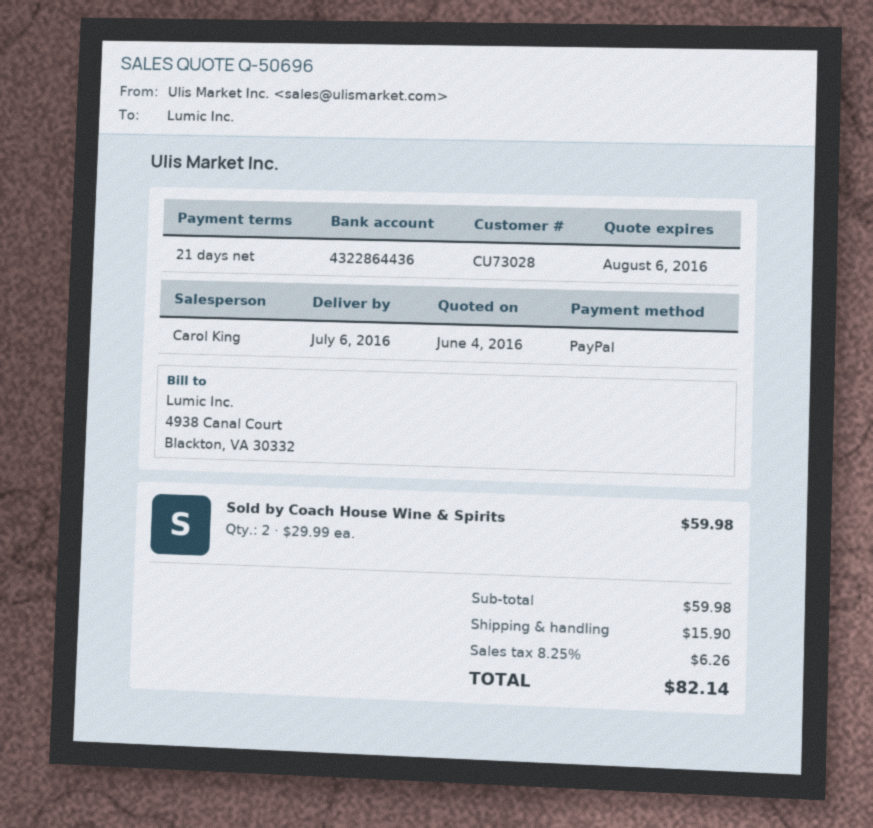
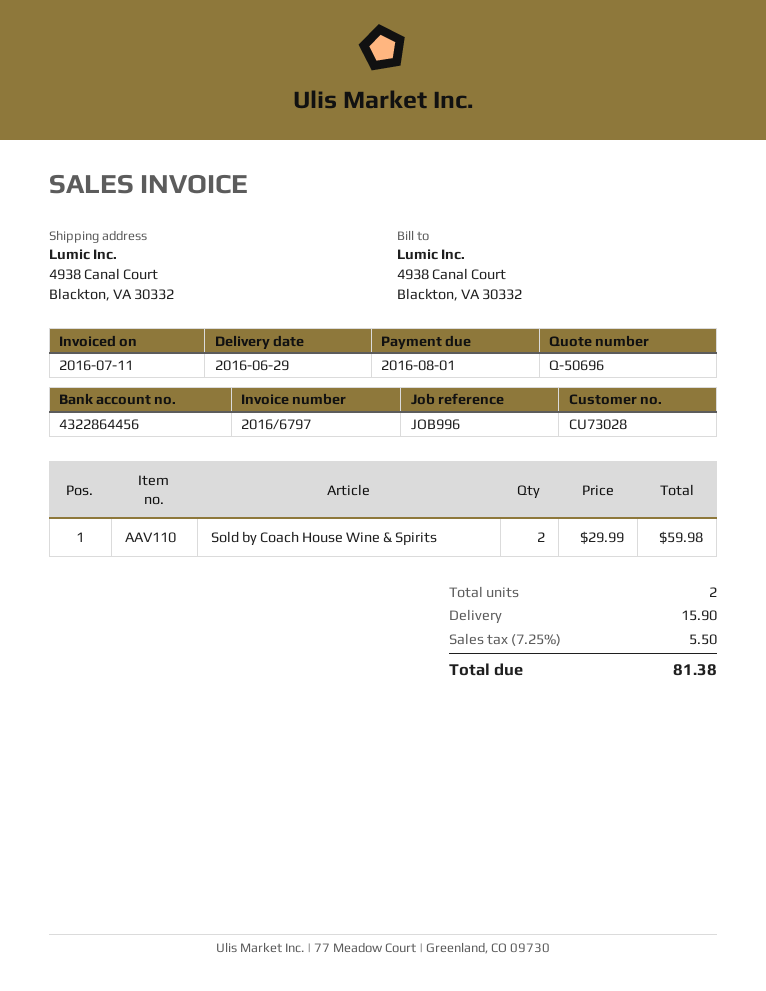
delivery date: 2016-07-06 -> 2016-06-29
bank account: 4322864436 -> 4322864456
tax: 8.25% = 6.26 -> 7.25% = 5.50
total: 82.14 -> 81.38

